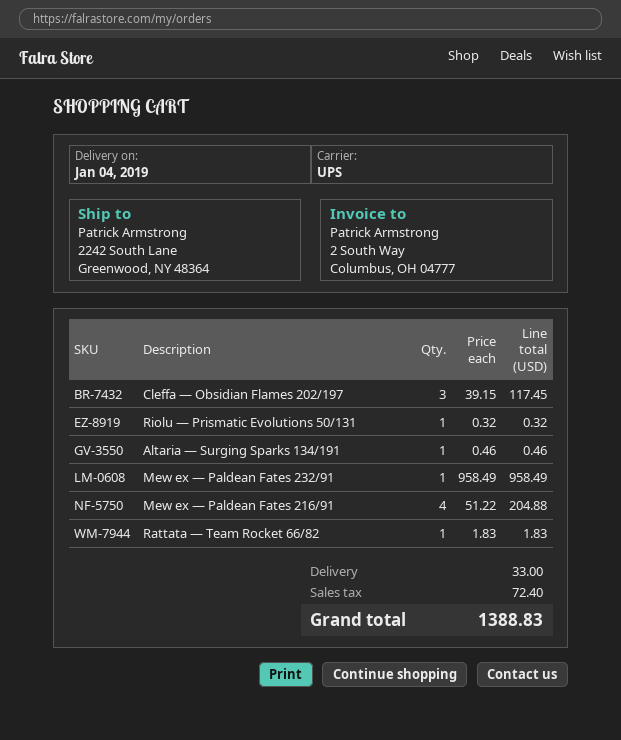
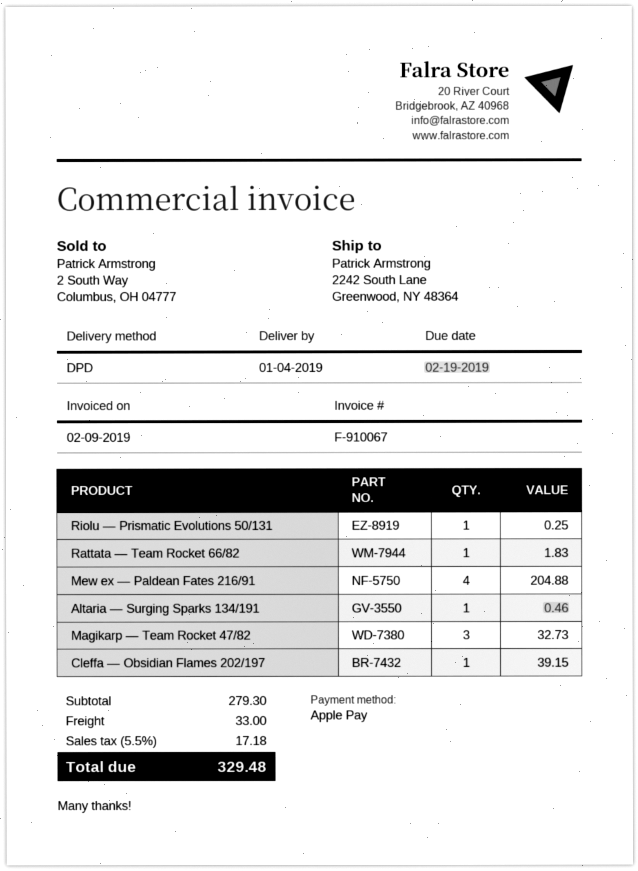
shipping method: UPS -> DPD
Cleffa — Obsidian Flames 202/197: 3 for 117.45 -> 1 for 39.15
Riolu — Prismatic Evolutions 50/131: 1 for 0.32 -> 1 for 0.25
Mew ex — Paldean Fates 232/91: 1 for 958.49 -> none
Magikarp — Team Rocket 47/82: none -> 3 for 32.73
tax: 72.40 -> 17.18
total: 1388.83 -> 329.48

